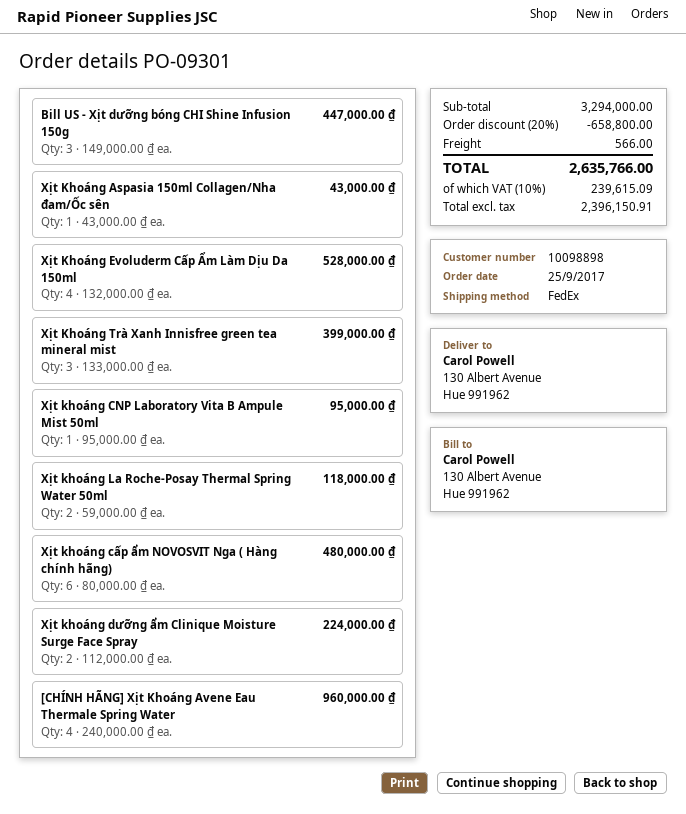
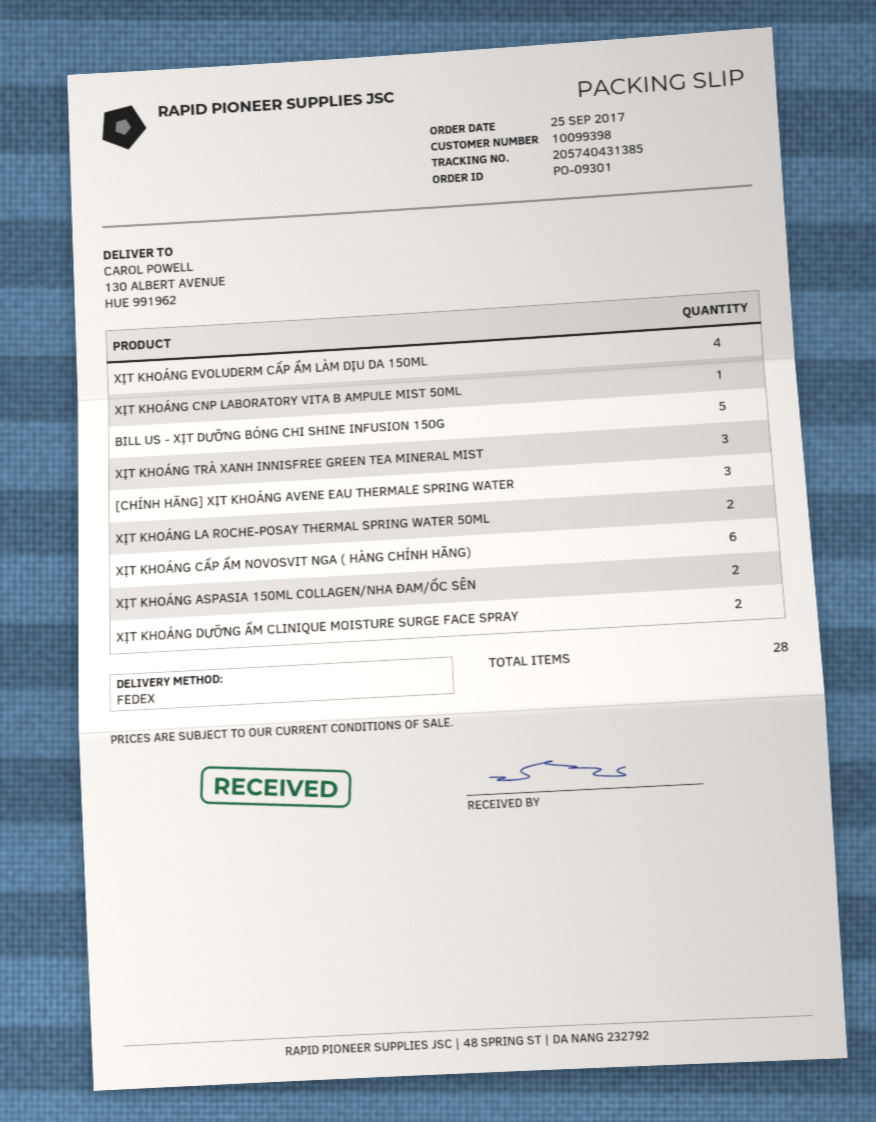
customer number: 10098898 -> 10099398
Bill US - Xịt dưỡng bóng CHI Shine Infusion 150g: 3 -> 5
Xịt Khoáng Aspasia 150ml Collagen/Nha đam/Ốc sên: 1 -> 2
[CHÍNH HÃNG] Xịt Khoáng Avene Eau Thermale Spring Water: 4 -> 3

